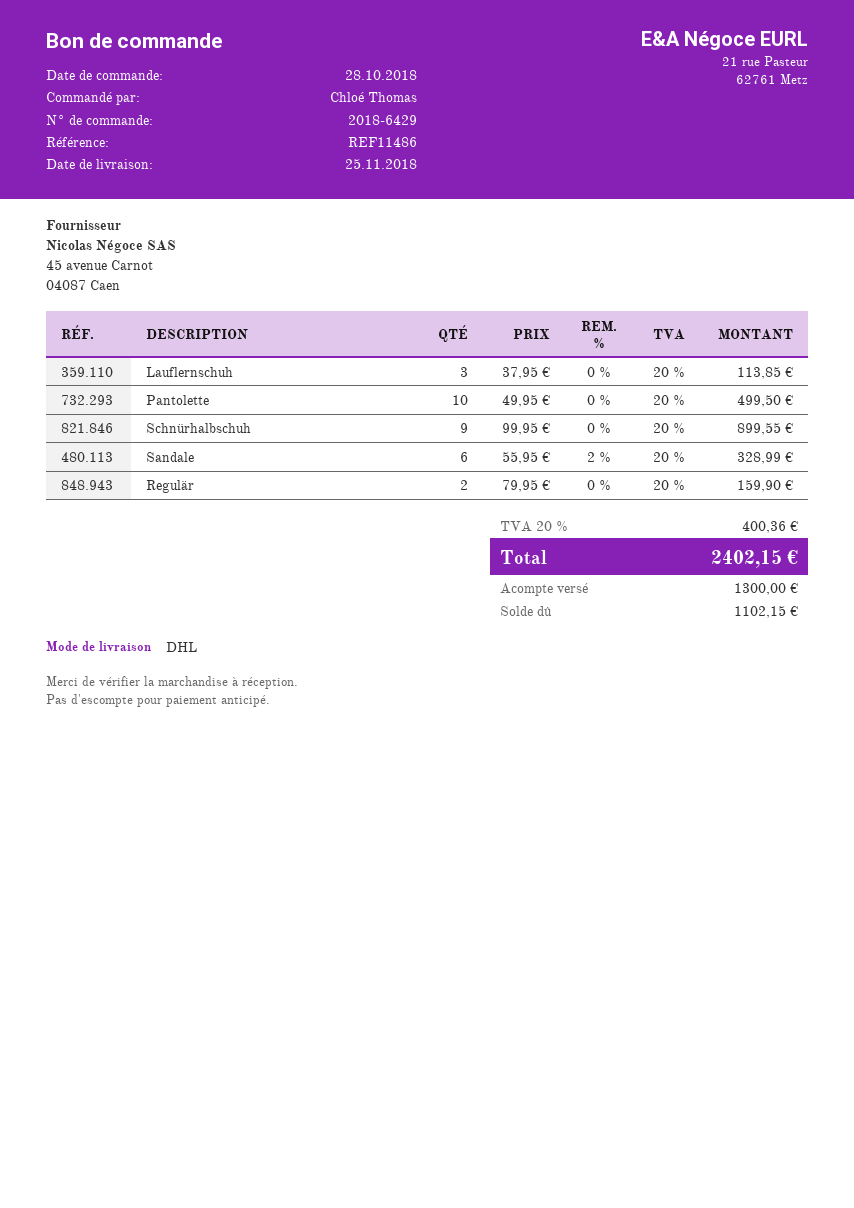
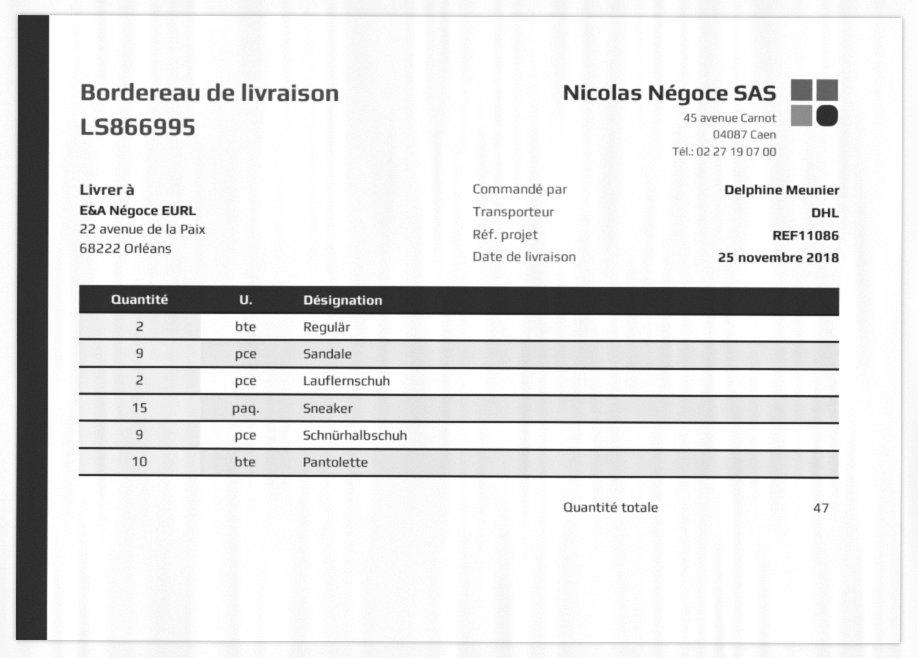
reference: REF11486 -> REF11086
ordered by: Chloé Thomas -> Delphine Meunier
Lauflernschuh: 3 -> 2
Sandale: 6 -> 9
Sneaker: none -> 15

